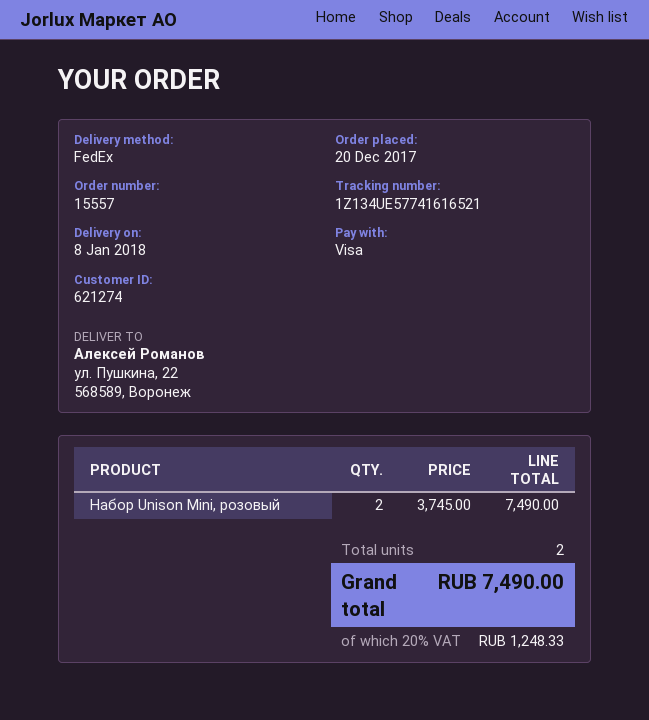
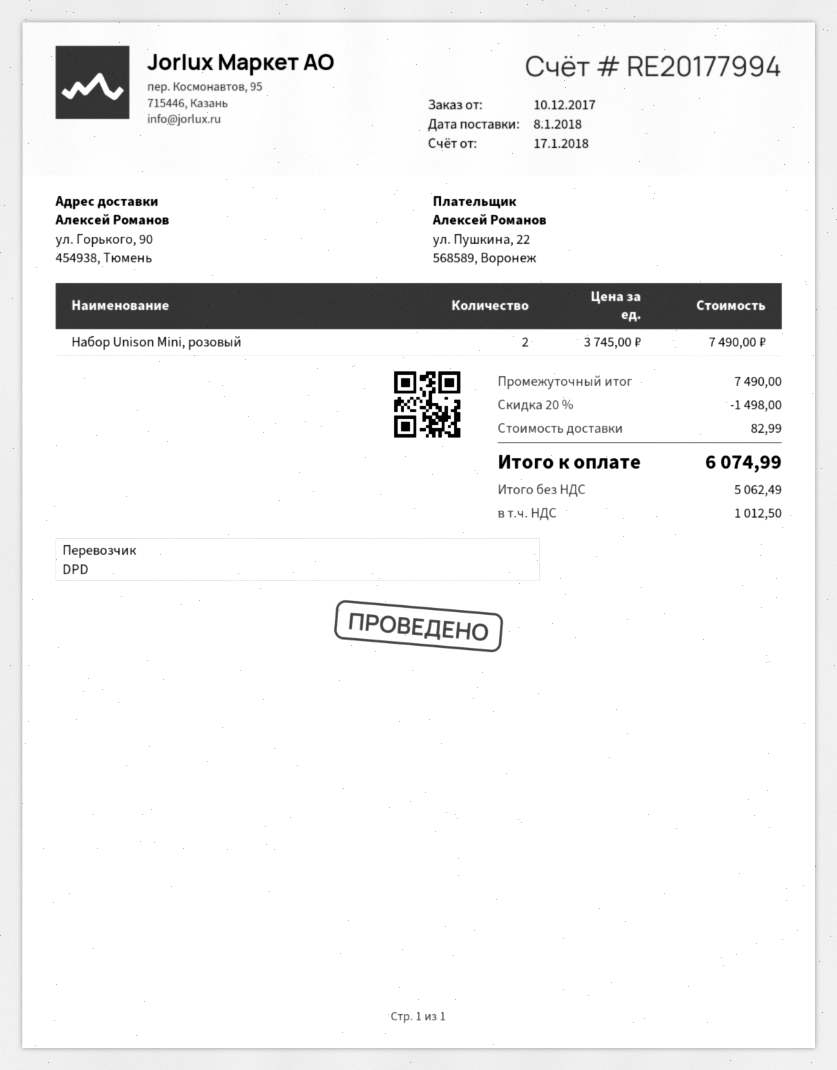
order date: 2017-12-20 -> 2017-12-10
shipping method: FedEx -> DPD
ship to: ул. Пушкина, 22, 568589, Воронеж -> ул. Горького, 90, 454938, Тюмень
discount: none -> 20% = 1498.00
shipping: none -> 82.99
tax: 1248.33 -> 1012.50
total: 7490.00 -> 6074.99

